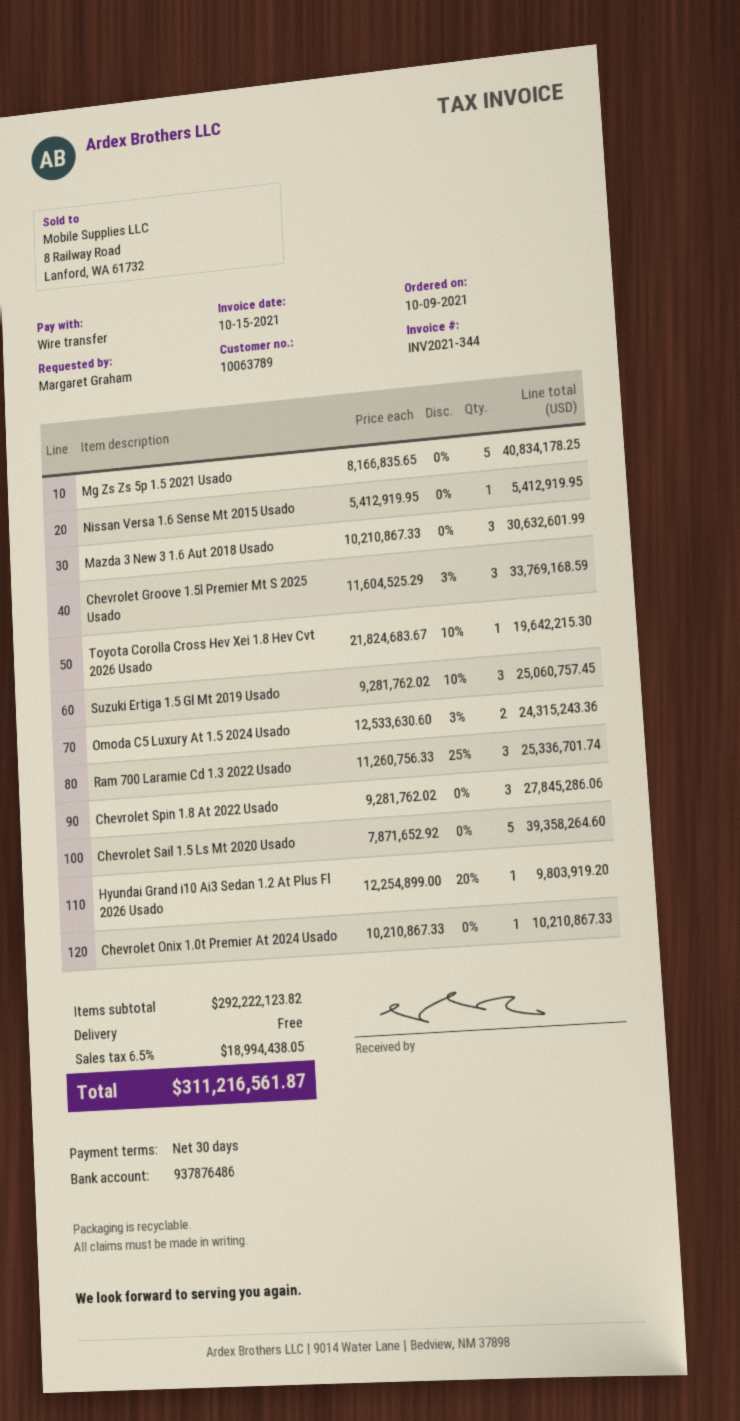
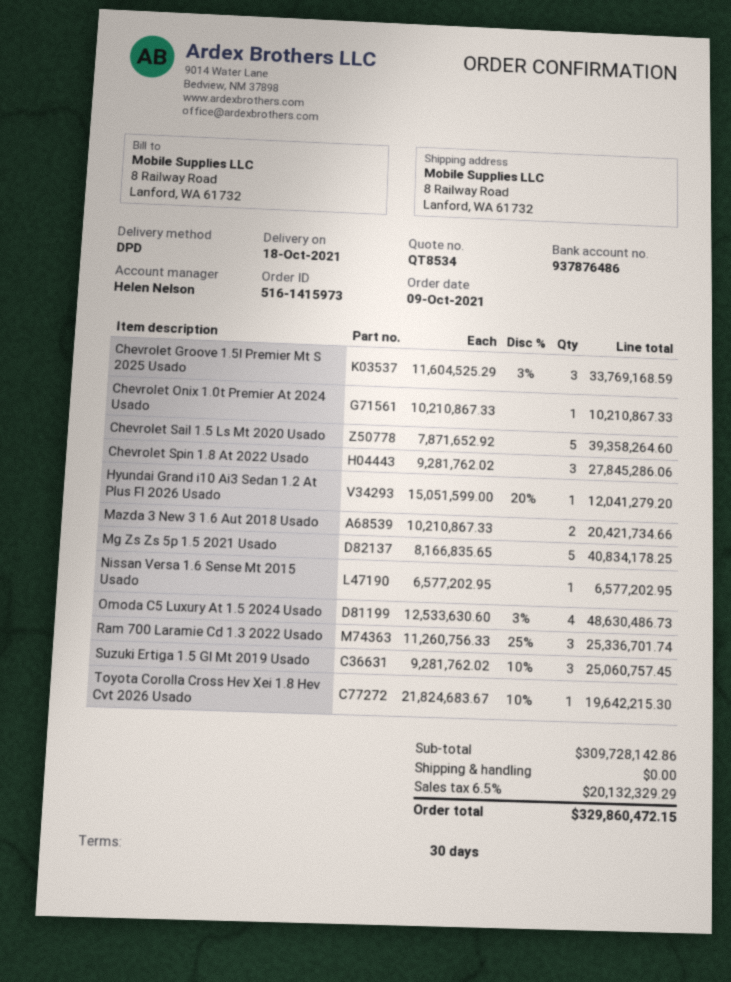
Nissan Versa 1.6 Sense Mt 2015 Usado: 1 x 5412919.95 = 5412919.95 -> 1 x 6577202.95 = 6577202.95
Mazda 3 New 3 1.6 Aut 2018 Usado: 3 x 10210867.33 = 30632601.99 -> 2 x 10210867.33 = 20421734.66
Omoda C5 Luxury At 1.5 2024 Usado: 2 x 12533630.60 - 3% = 24315243.36 -> 4 x 12533630.60 - 3% = 48630486.73
Hyundai Grand i10 Ai3 Sedan 1.2 At Plus Fl 2026 Usado: 1 x 12254899.00 - 20% = 9803919.20 -> 1 x 15051599.00 - 20% = 12041279.20
subtotal: 292222123.82 -> 309728142.86
tax: 6.5% = 18994438.05 -> 6.5% = 20132329.29
total: 311216561.87 -> 329860472.15

